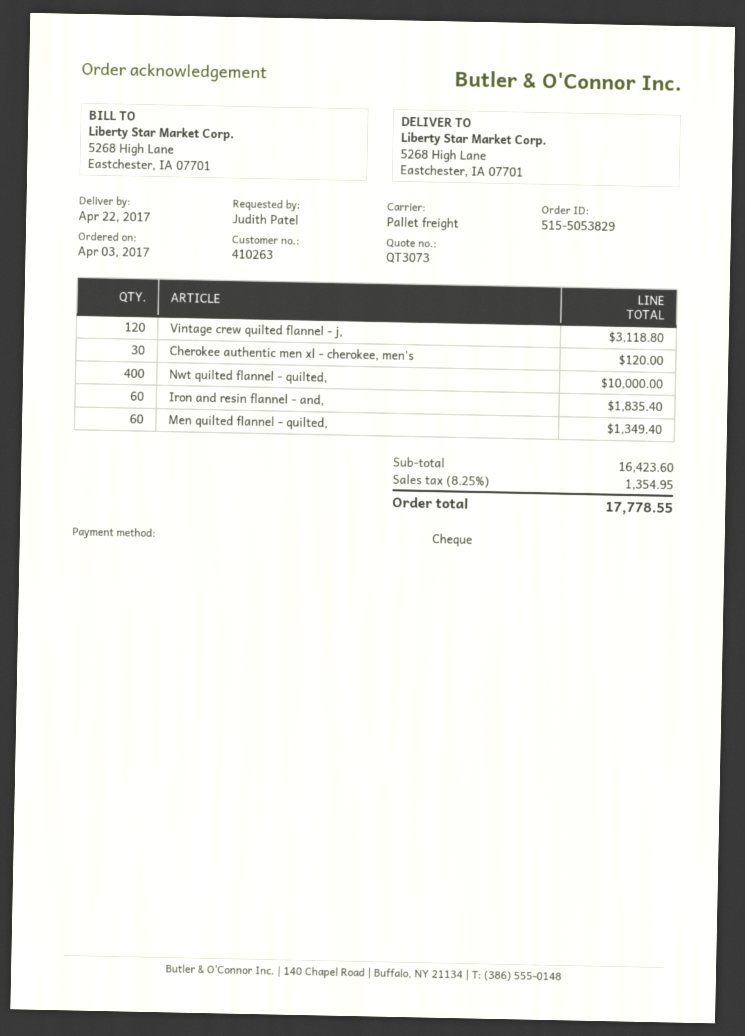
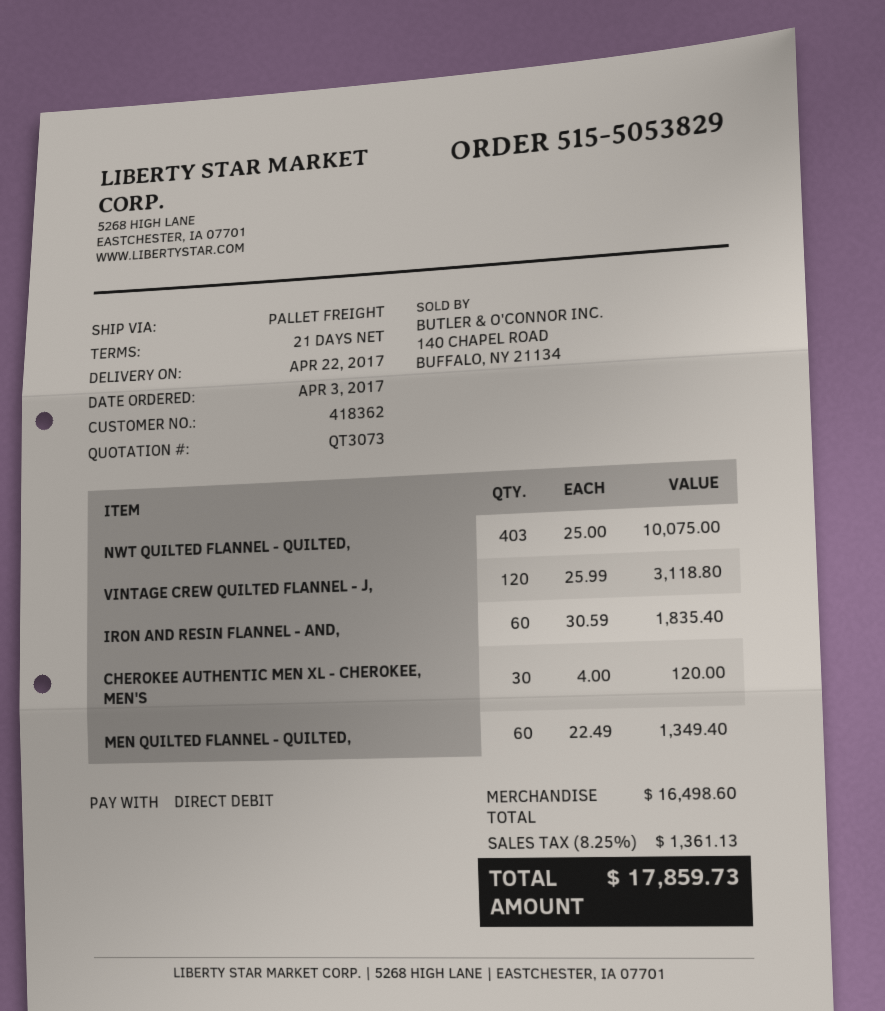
customer number: 410263 -> 418362
payment method: cheque -> direct debit
Nwt quilted flannel - quilted,: 400 for 10000.00 -> 403 for 10075.00
subtotal: 16423.60 -> 16498.60
tax: 8.25% = 1354.95 -> 8.25% = 1361.13
total: 17778.55 -> 17859.73

